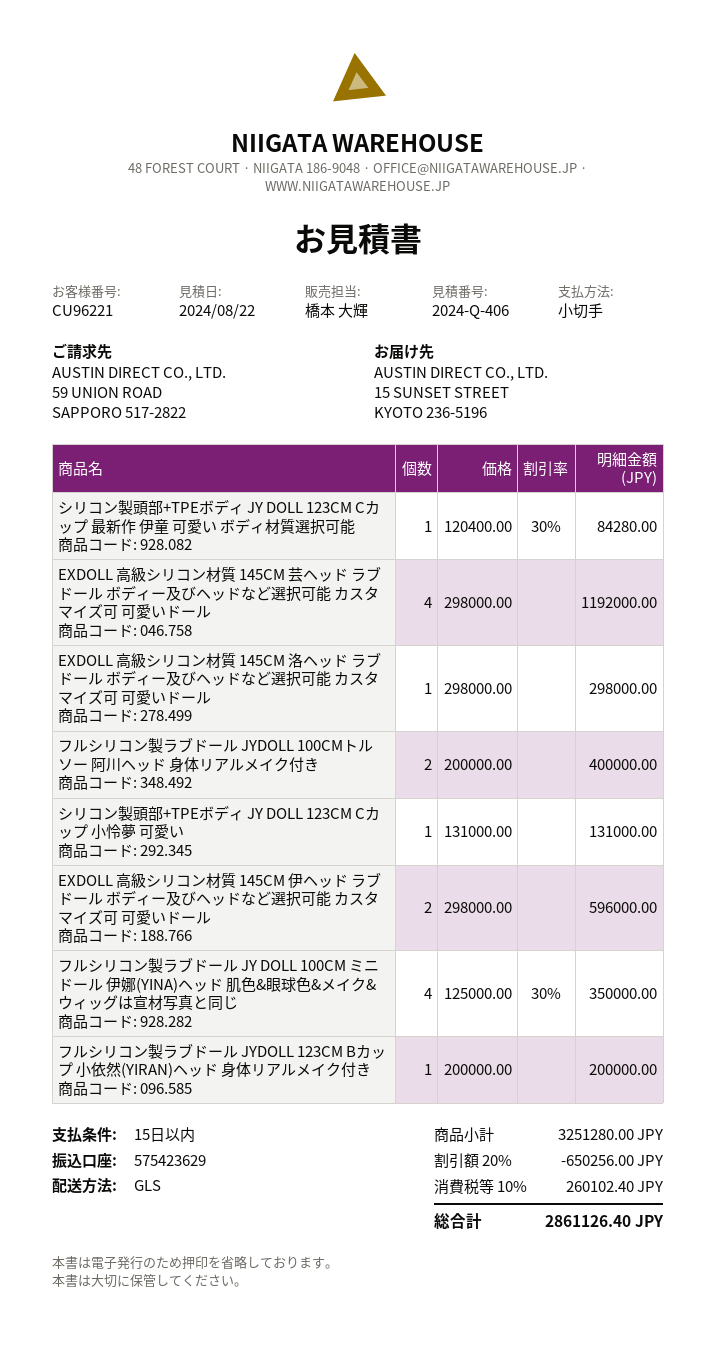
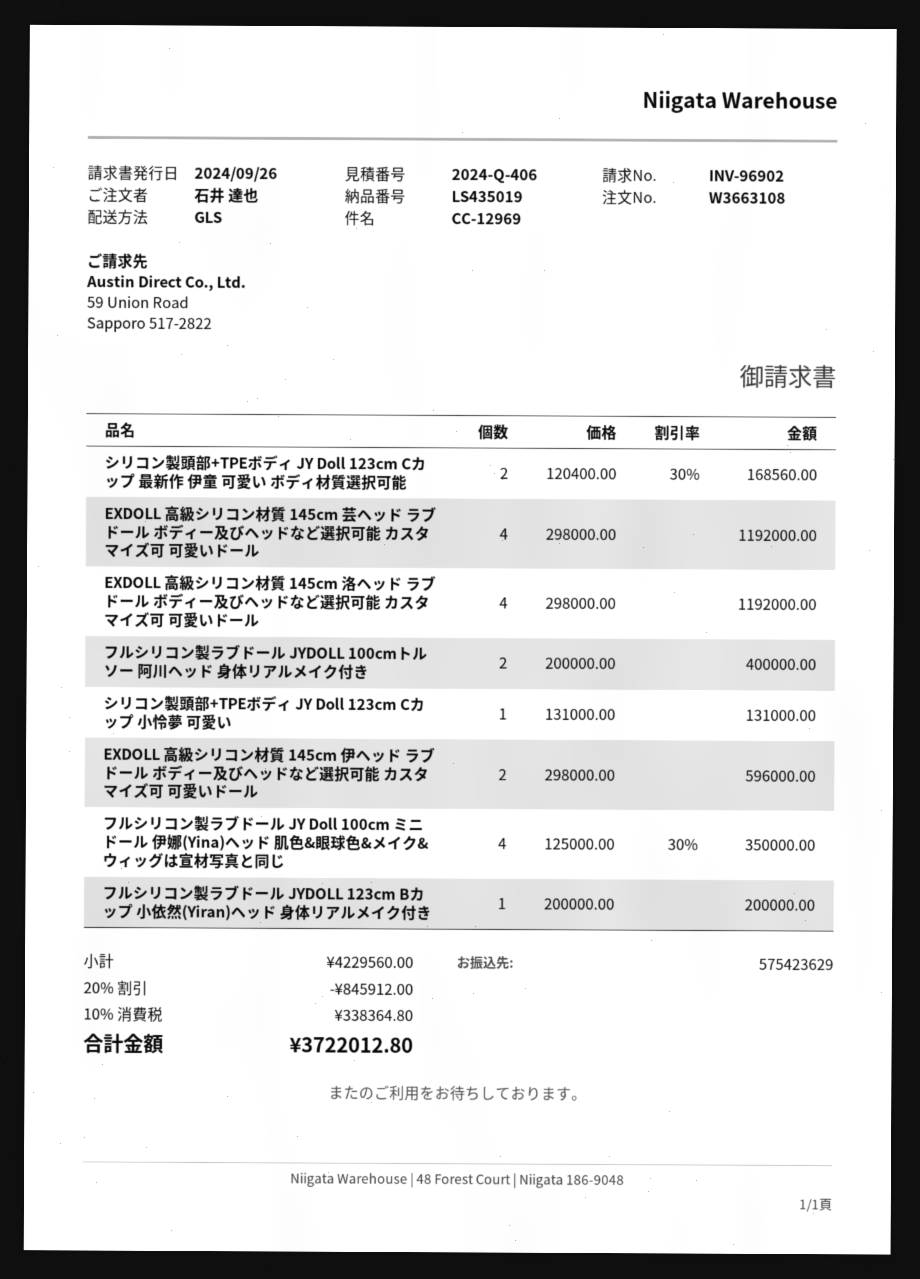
シリコン製頭部+TPEボディ JY DOLL 123CM Cカップ 最新作 伊童 可愛い ボディ材質選択可能: 1 x 120400.00 - 30% = 84280.00 -> 2 x 120400.00 - 30% = 168560.00
EXDOLL 高級シリコン材質 145CM 洛ヘッド ラブドール ボディー及びヘッドなど選択可能 カスタマイズ可 可愛いドール: 1 x 298000.00 = 298000.00 -> 4 x 298000.00 = 1192000.00
subtotal: 3251280.00 -> 4229560.00
discount: 20% = 650256.00 -> 20% = 845912.00
tax: 10% = 260102.40 -> 10% = 338364.80
total: 2861126.40 -> 3722012.80

